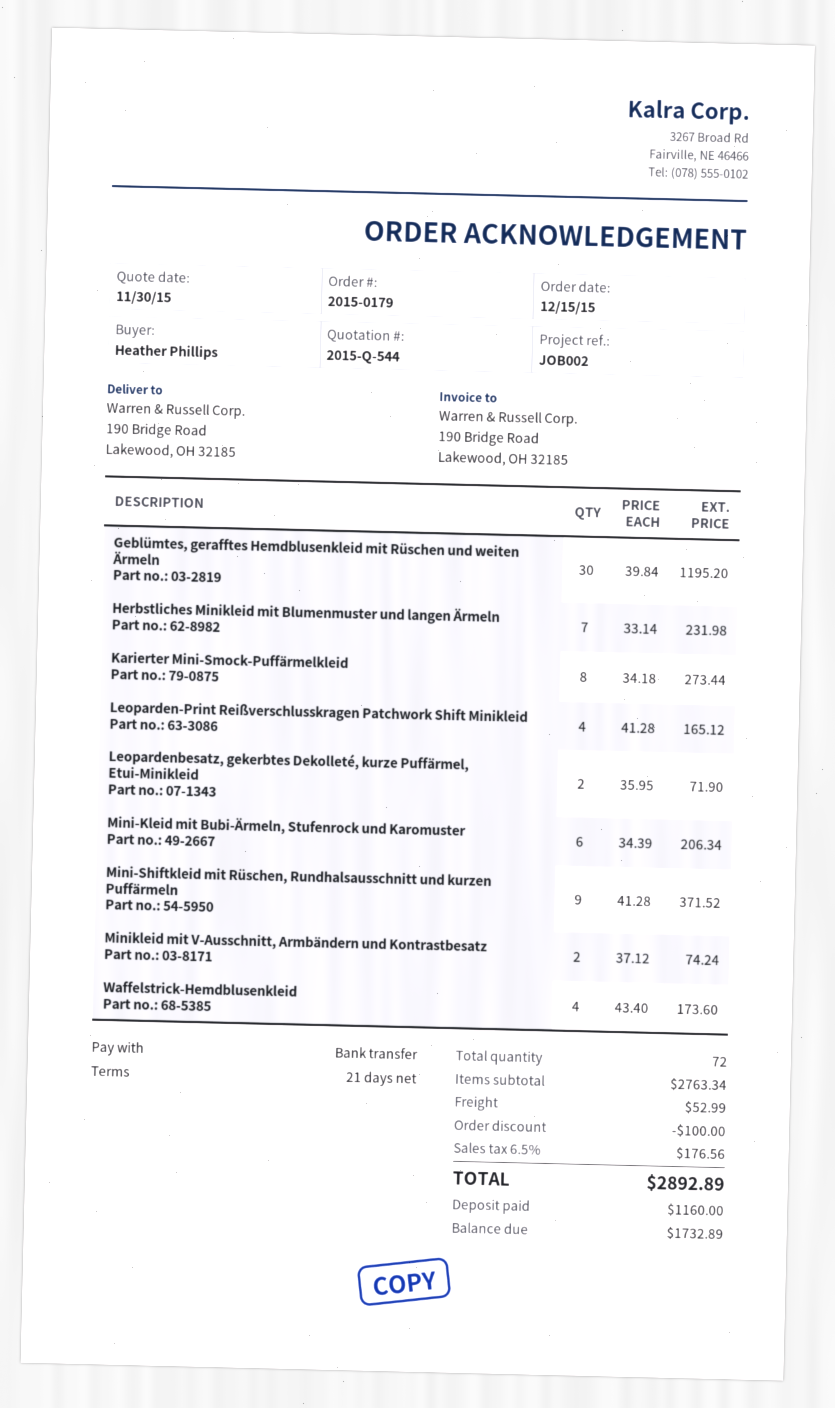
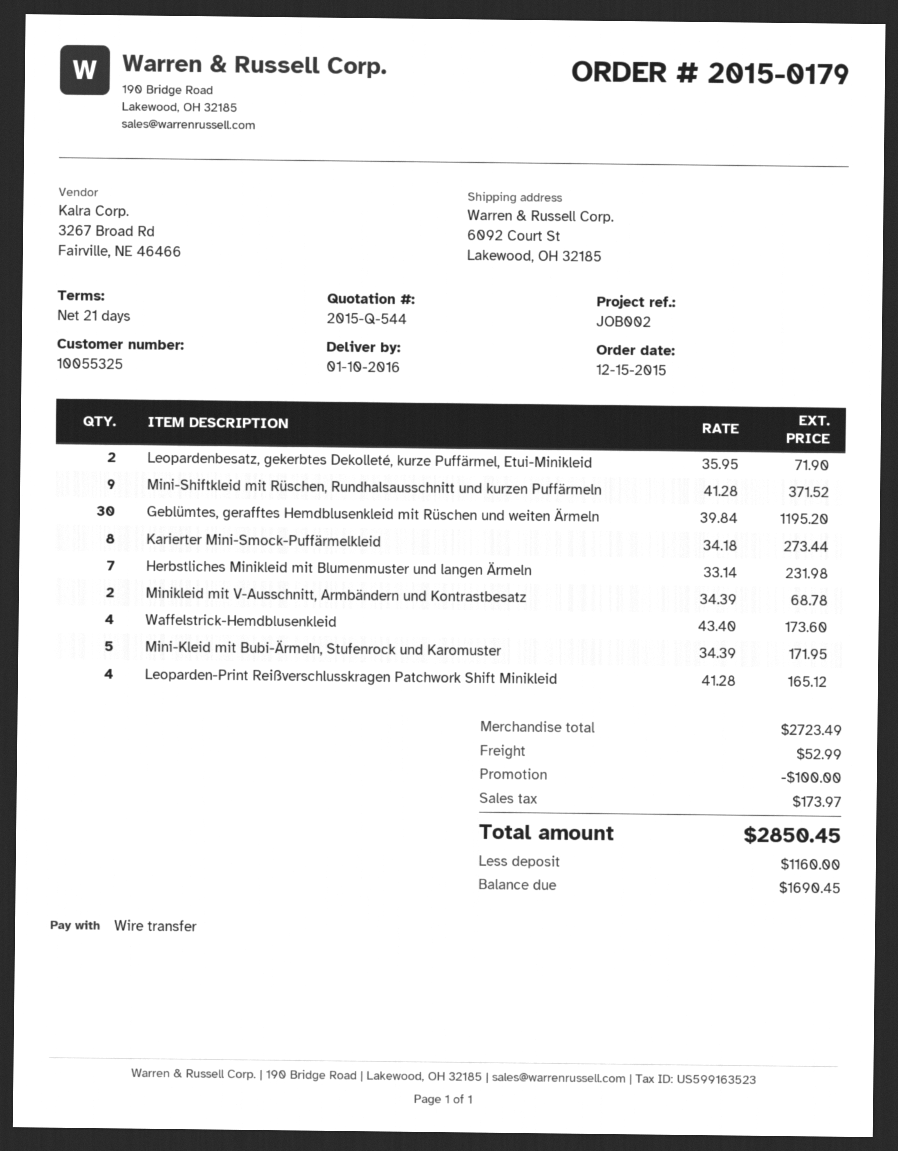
ship to: 190 Bridge Road, Lakewood, OH 32185 -> 6092 Court St, Lakewood, OH 32185
Mini-Kleid mit Bubi-Ärmeln, Stufenrock und Karomuster: 6 x 34.39 = 206.34 -> 5 x 34.39 = 171.95
Minikleid mit V-Ausschnitt, Armbändern und Kontrastbesatz: 2 x 37.12 = 74.24 -> 2 x 34.39 = 68.78
subtotal: 2763.34 -> 2723.49
tax: 176.56 -> 173.97
total: 2892.89 -> 2850.45
balance: 1732.89 -> 1690.45

